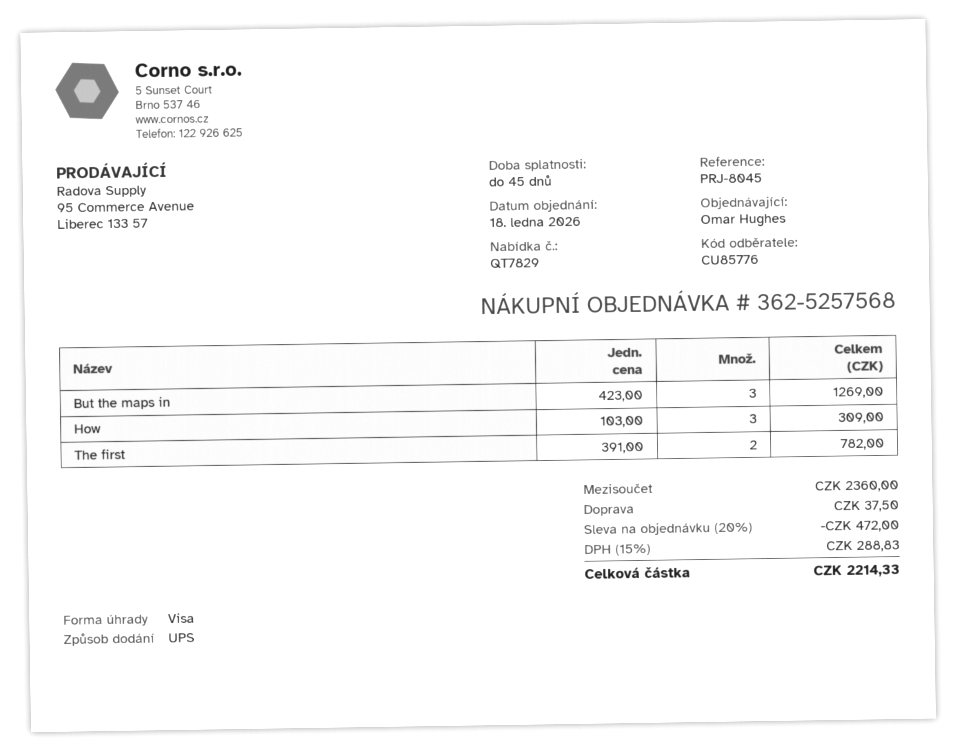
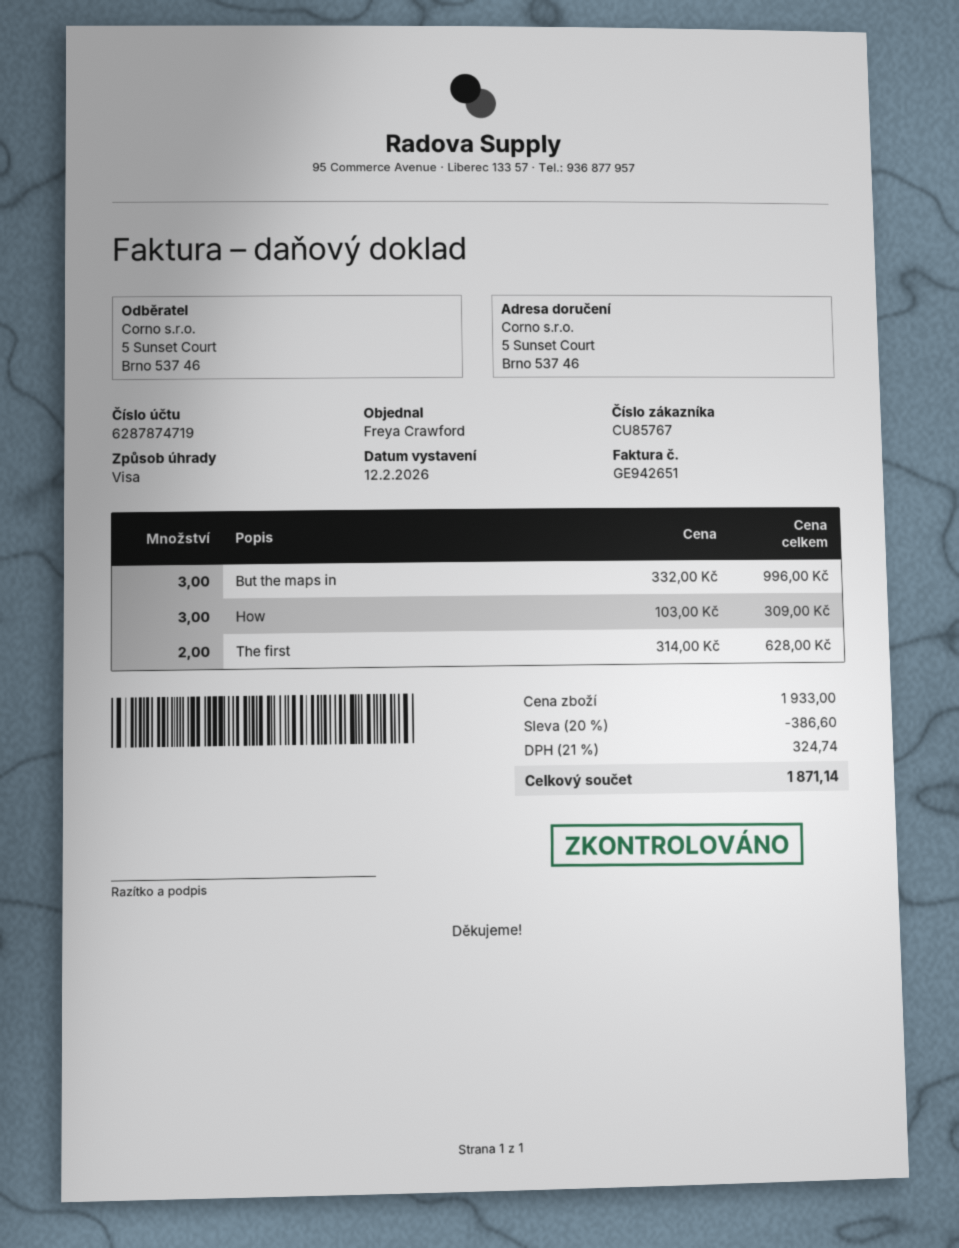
customer number: CU85776 -> CU85767
ordered by: Omar Hughes -> Freya Crawford
But the maps in: 3 x 423.00 = 1269.00 -> 3 x 332.00 = 996.00
The first: 2 x 391.00 = 782.00 -> 2 x 314.00 = 628.00
subtotal: 2360.00 -> 1933.00
discount: 20% = 472.00 -> 20% = 386.60
shipping: 37.50 -> none
tax: 15% = 288.83 -> 21% = 324.74
total: 2214.33 -> 1871.14

